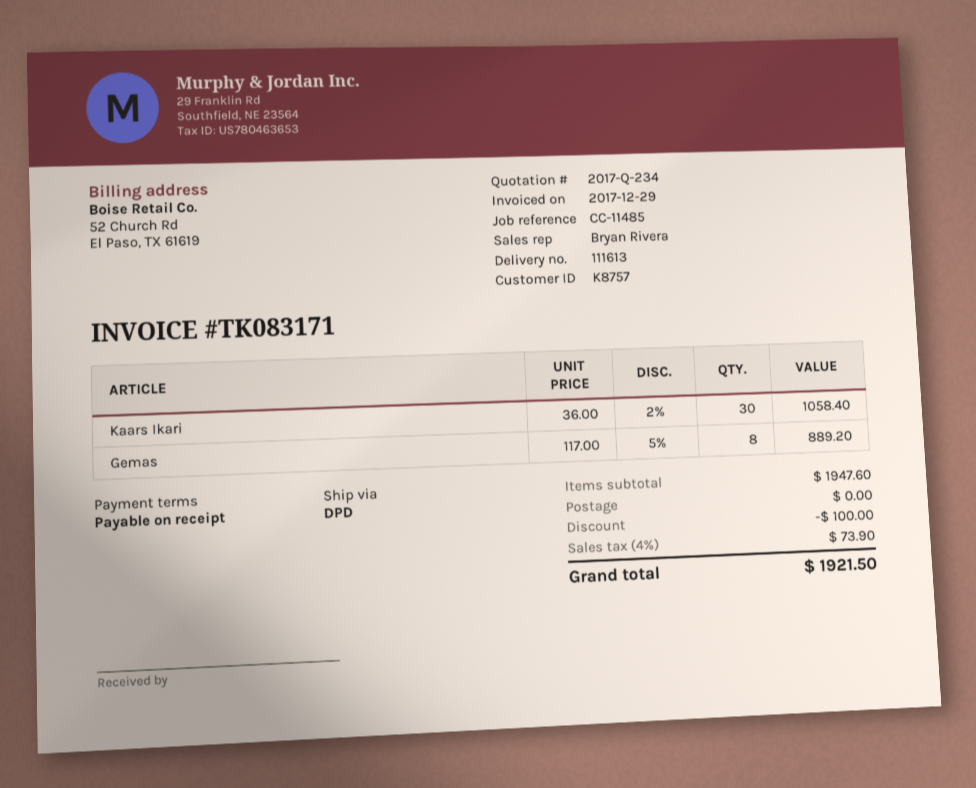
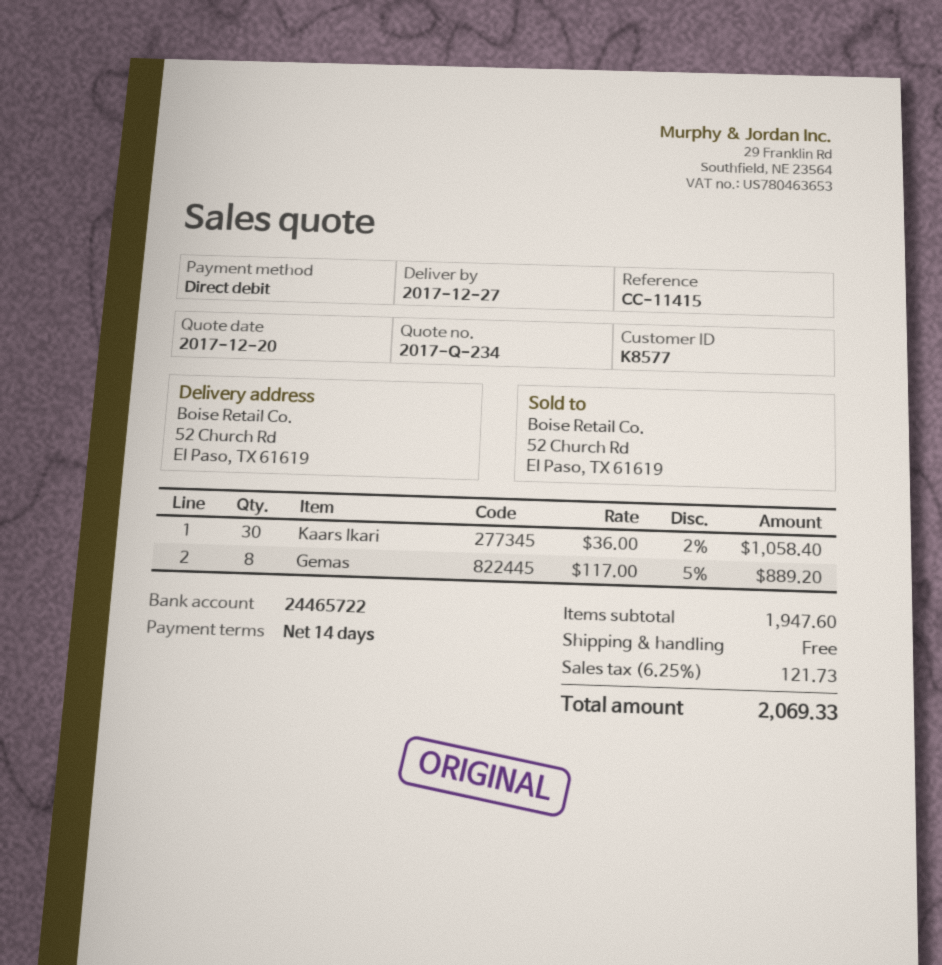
payment terms: on receipt -> 14 days
customer number: K8757 -> K8577
reference: CC-11485 -> CC-11415
discount: 100.00 -> none
tax: 4% = 73.90 -> 6.25% = 121.73
total: 1921.50 -> 2069.33

